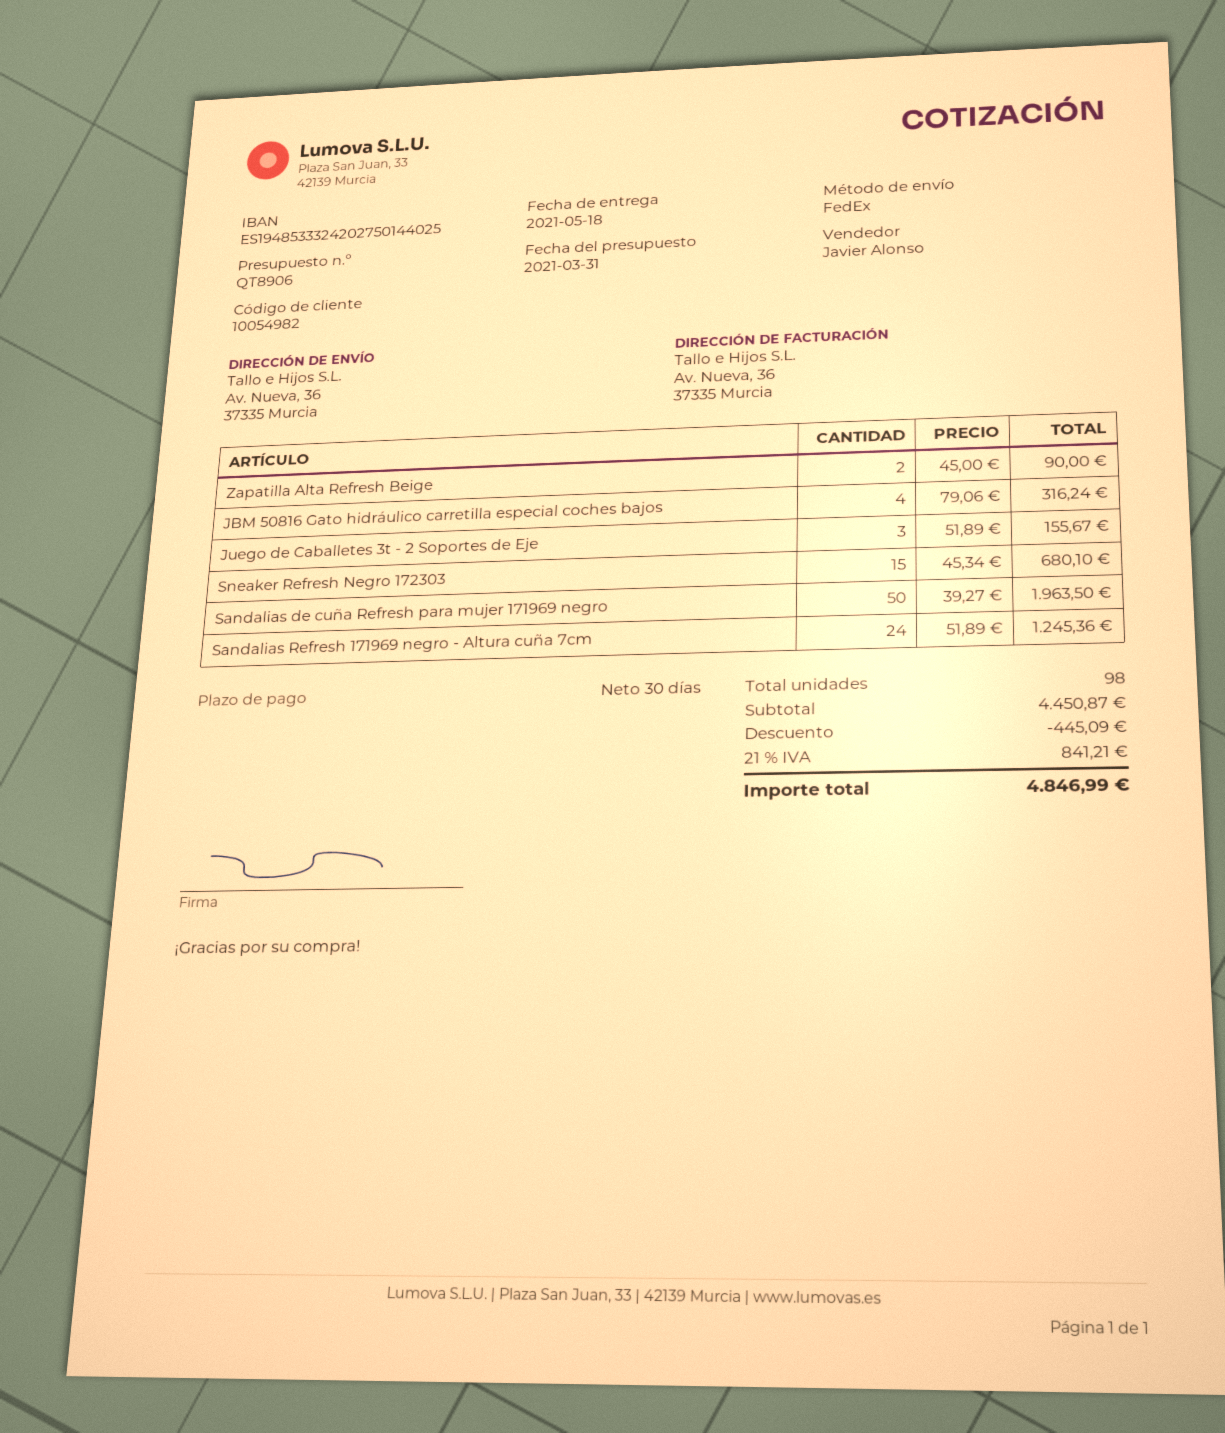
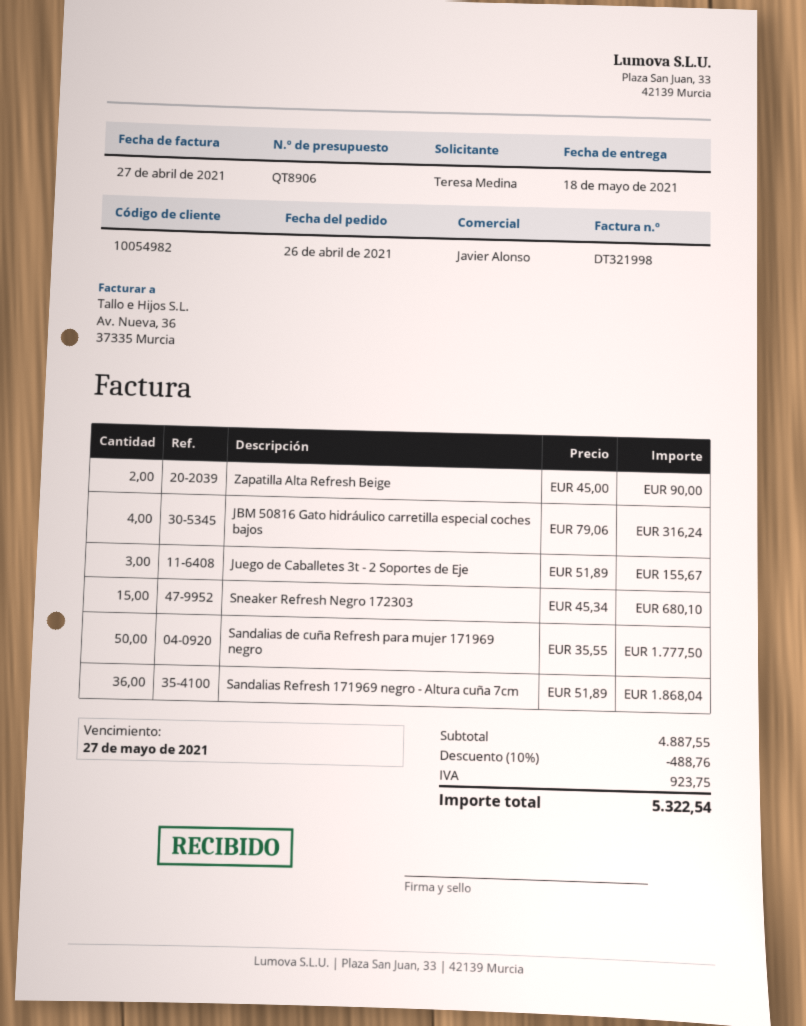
Sandalias de cuña Refresh para mujer 171969 negro: 50 x 39.27 = 1963.50 -> 50 x 35.55 = 1777.50
Sandalias Refresh 171969 negro - Altura cuña 7cm: 24 x 51.89 = 1245.36 -> 36 x 51.89 = 1868.04
subtotal: 4450.87 -> 4887.55
discount: 445.09 -> 488.76
tax: 841.21 -> 923.75
total: 4846.99 -> 5322.54

